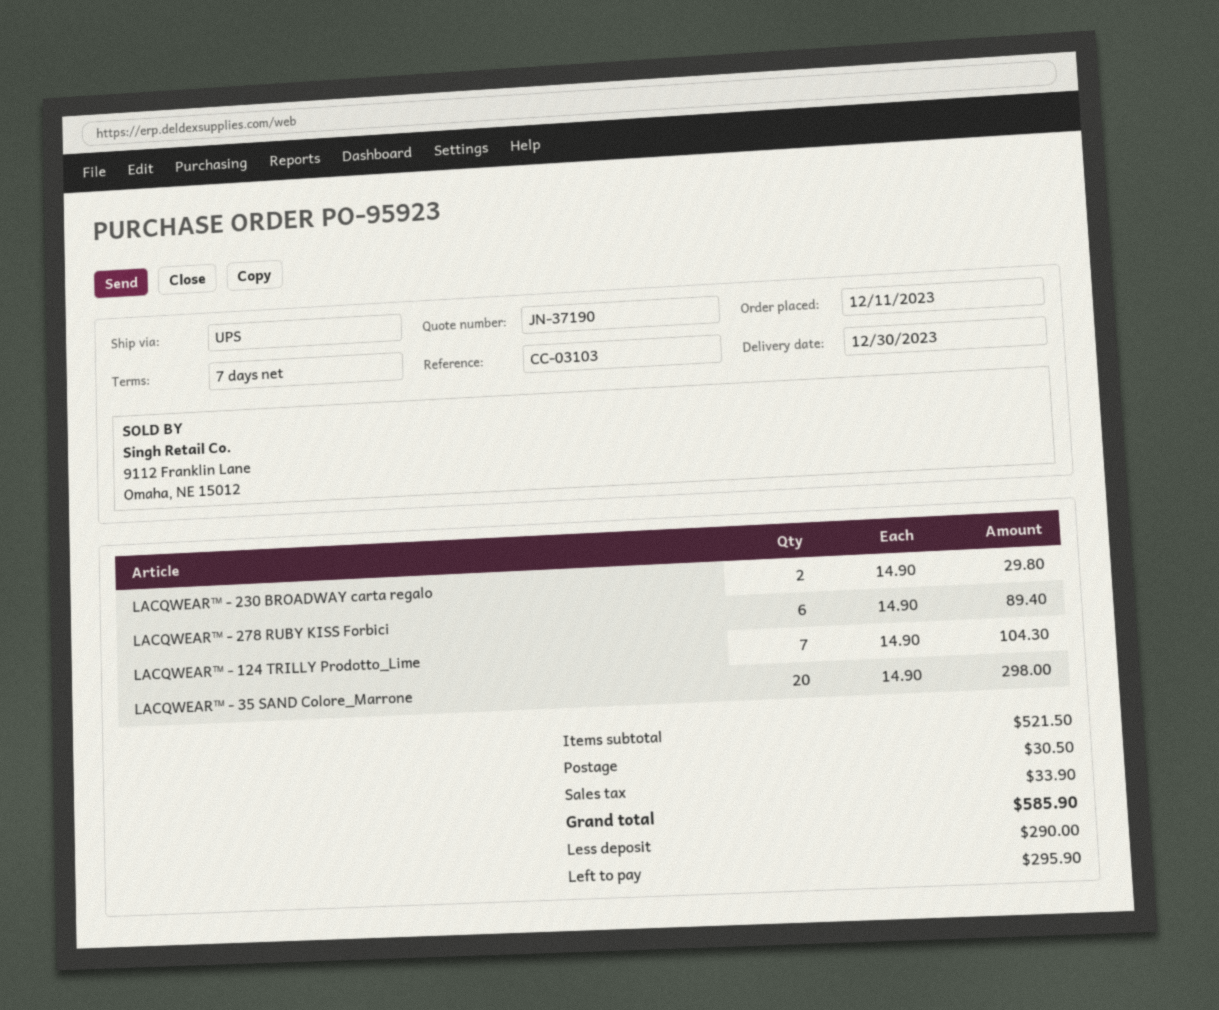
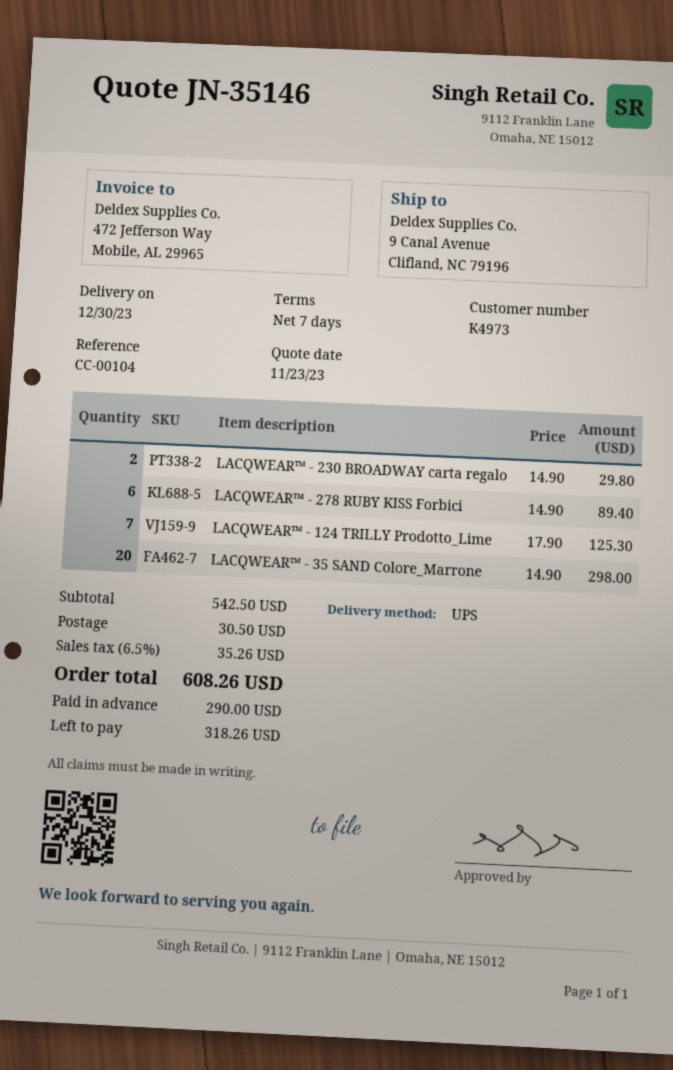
quote number: JN-37190 -> JN-35146
reference: CC-03103 -> CC-00104
LACQWEAR™ - 124 TRILLY Prodotto_Lime: 7 x 14.90 = 104.30 -> 7 x 17.90 = 125.30
subtotal: 521.50 -> 542.50
tax: 33.90 -> 35.26
total: 585.90 -> 608.26
balance: 295.90 -> 318.26

